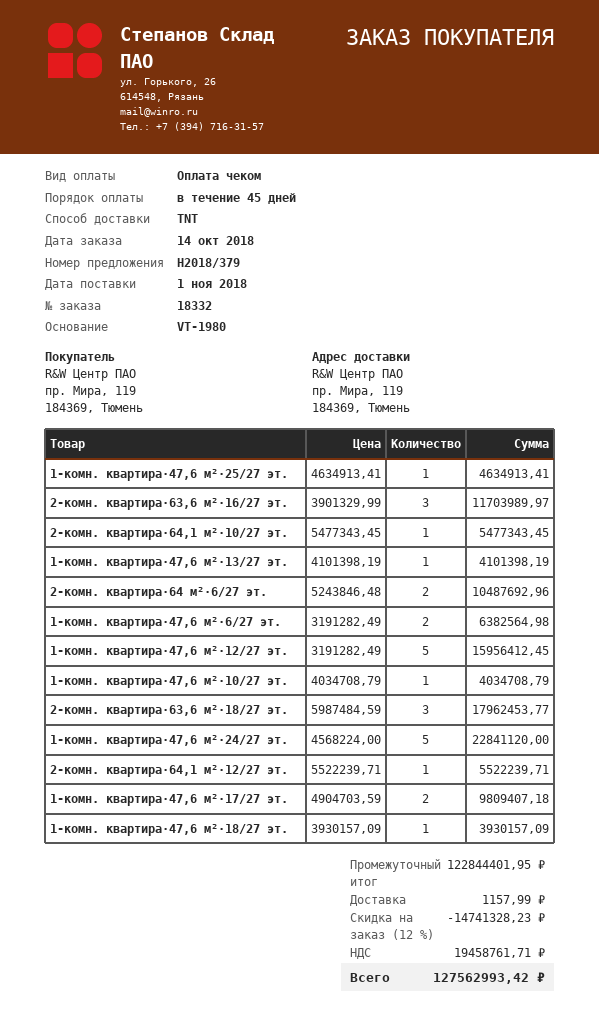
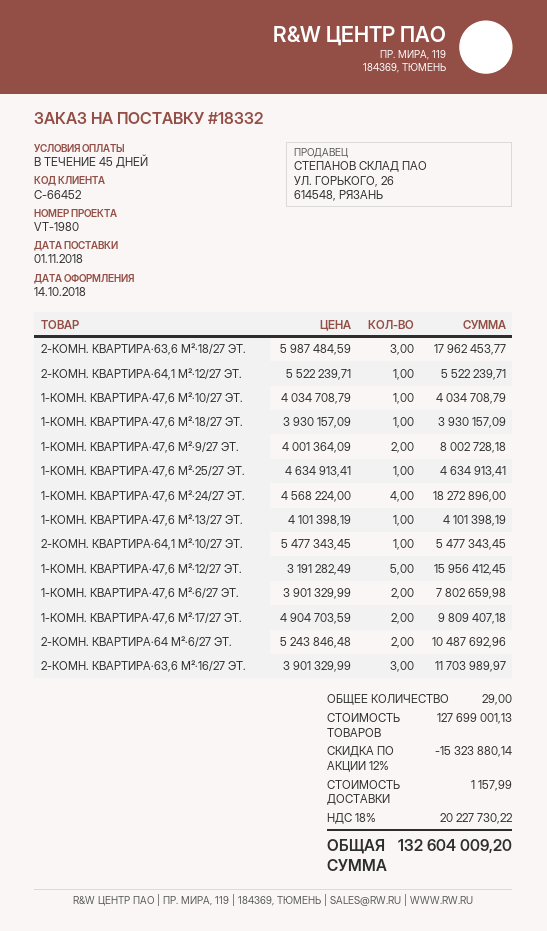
1-комн. квартира·47,6 м²·6/27 эт.: 2 x 3191282.49 = 6382564.98 -> 2 x 3901329.99 = 7802659.98
1-комн. квартира·47,6 м²·24/27 эт.: 5 x 4568224.00 = 22841120.00 -> 4 x 4568224.00 = 18272896.00
1-КОМН. КВАРТИРА·47,6 М²·9/27 ЭТ.: none -> 2 x 4001364.09 = 8002728.18
subtotal: 122844401.95 -> 127699001.13
discount: 12% = 14741328.23 -> 12% = 15323880.14
tax: 19458761.71 -> 20227730.22
total: 127562993.42 -> 132604009.20

